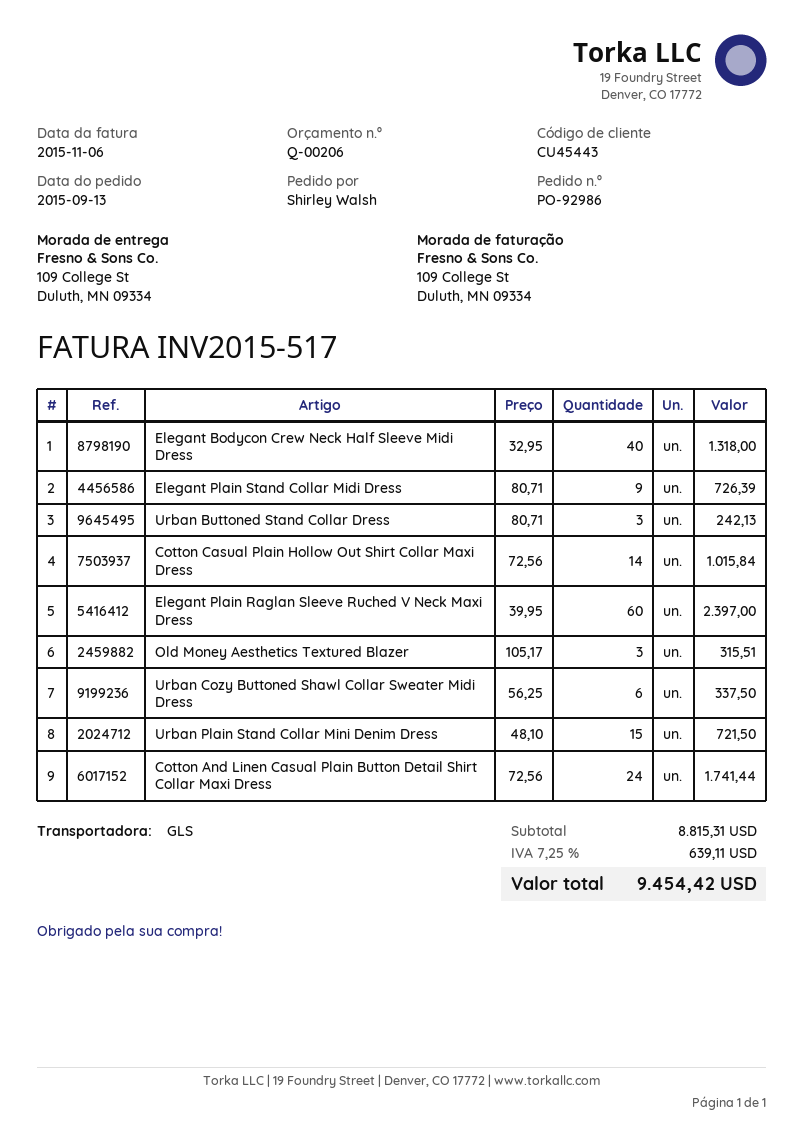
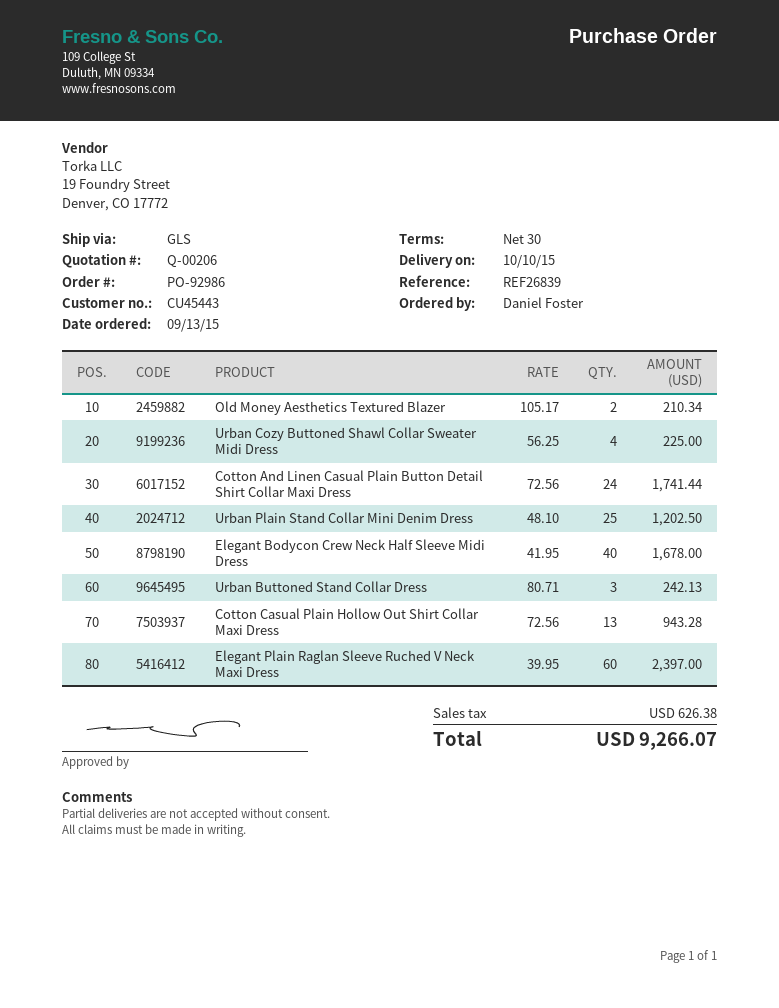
ordered by: Shirley Walsh -> Daniel Foster
Elegant Bodycon Crew Neck Half Sleeve Midi Dress: 40 x 32.95 = 1318.00 -> 40 x 41.95 = 1678.00
Elegant Plain Stand Collar Midi Dress: 9 x 80.71 = 726.39 -> none
Cotton Casual Plain Hollow Out Shirt Collar Maxi Dress: 14 x 72.56 = 1015.84 -> 13 x 72.56 = 943.28
Old Money Aesthetics Textured Blazer: 3 x 105.17 = 315.51 -> 2 x 105.17 = 210.34
Urban Cozy Buttoned Shawl Collar Sweater Midi Dress: 6 x 56.25 = 337.50 -> 4 x 56.25 = 225.00
Urban Plain Stand Collar Mini Denim Dress: 15 x 48.10 = 721.50 -> 25 x 48.10 = 1202.50
tax: 639.11 -> 626.38
total: 9454.42 -> 9266.07

